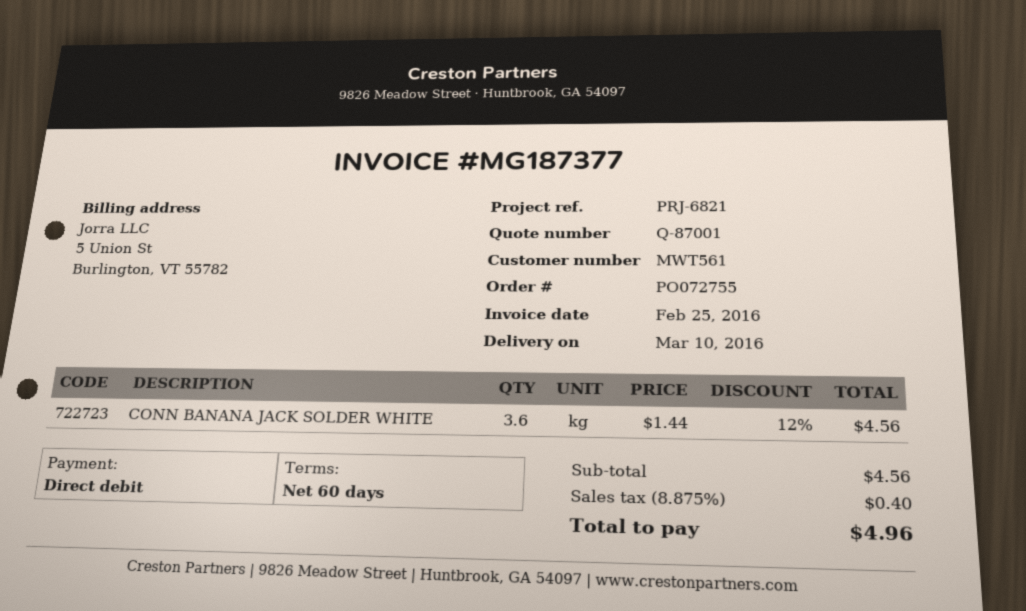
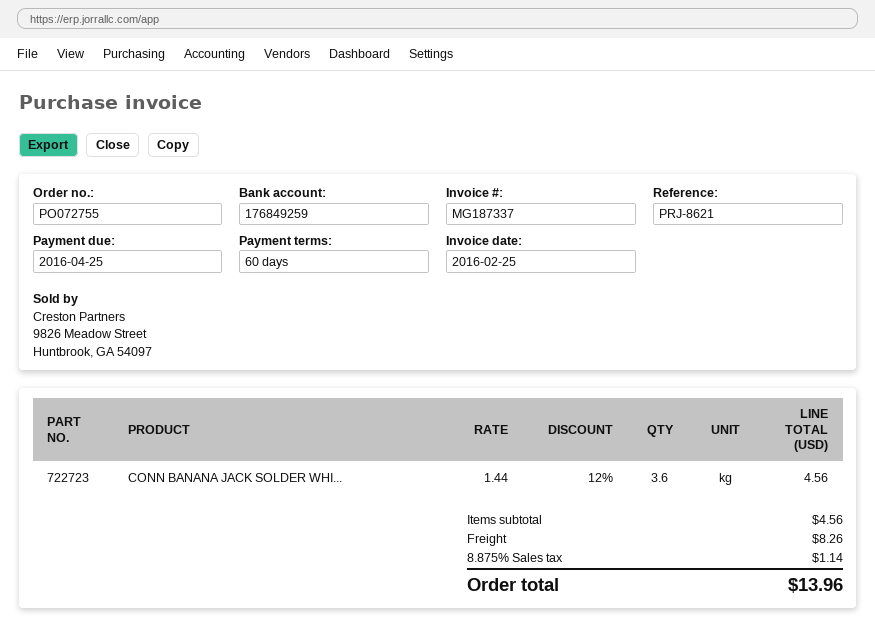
invoice number: MG187377 -> MG187337
reference: PRJ-6821 -> PRJ-8621
shipping: none -> 8.26
tax: 8.875% = 0.40 -> 8.875% = 1.14
total: 4.96 -> 13.96

